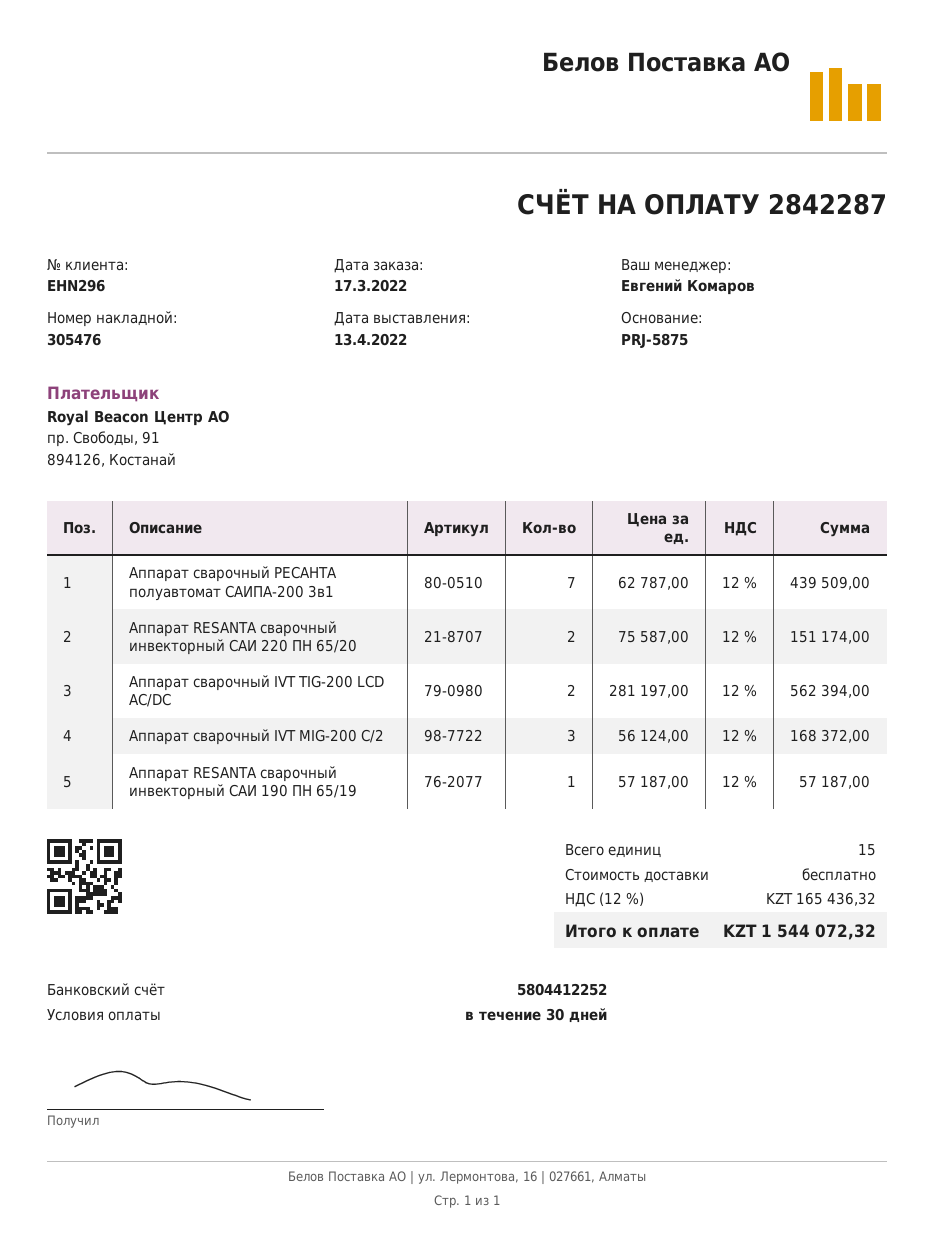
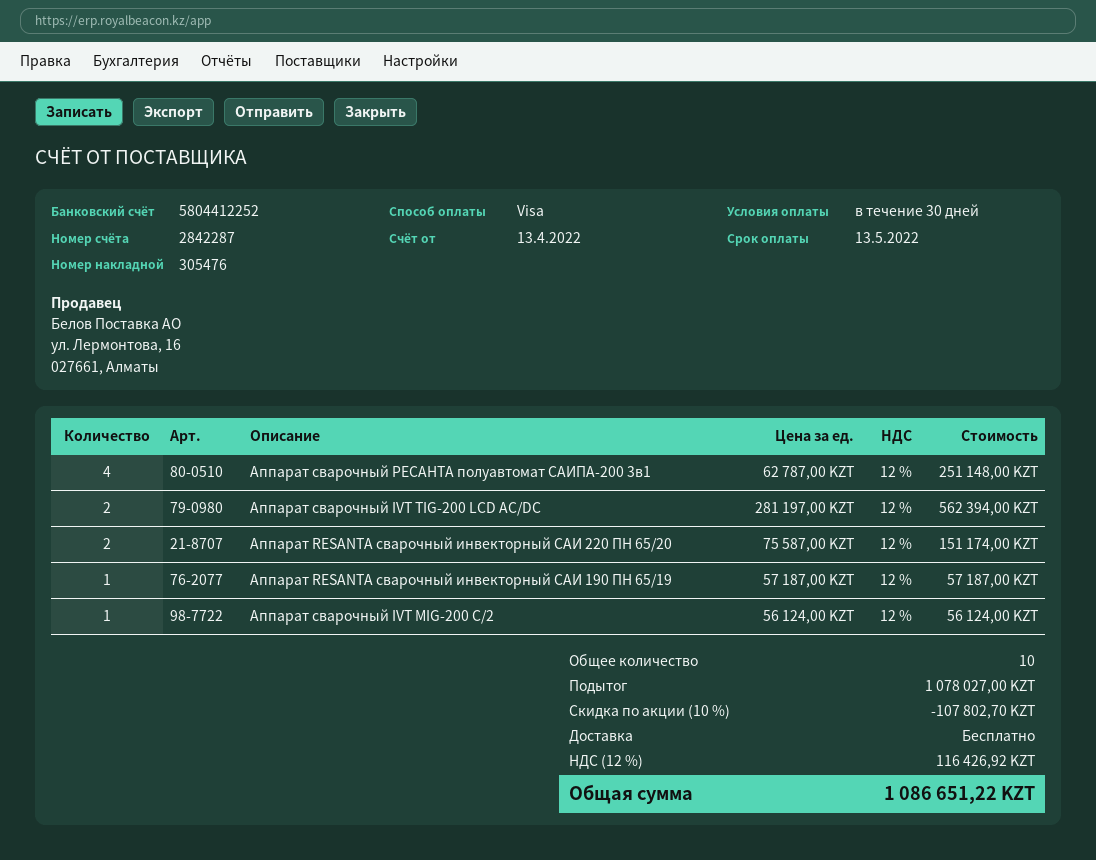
Аппарат сварочный РЕСАНТА полуавтомат САИПА-200 3в1: 7 x 62787.00 = 439509.00 -> 4 x 62787.00 = 251148.00
Аппарат сварочный IVT MIG-200 C/2: 3 x 56124.00 = 168372.00 -> 1 x 56124.00 = 56124.00
total quantity: 15 -> 10
discount: none -> 10% = 107802.70
tax: 12% = 165436.32 -> 12% = 116426.92
total: 1544072.32 -> 1086651.22

